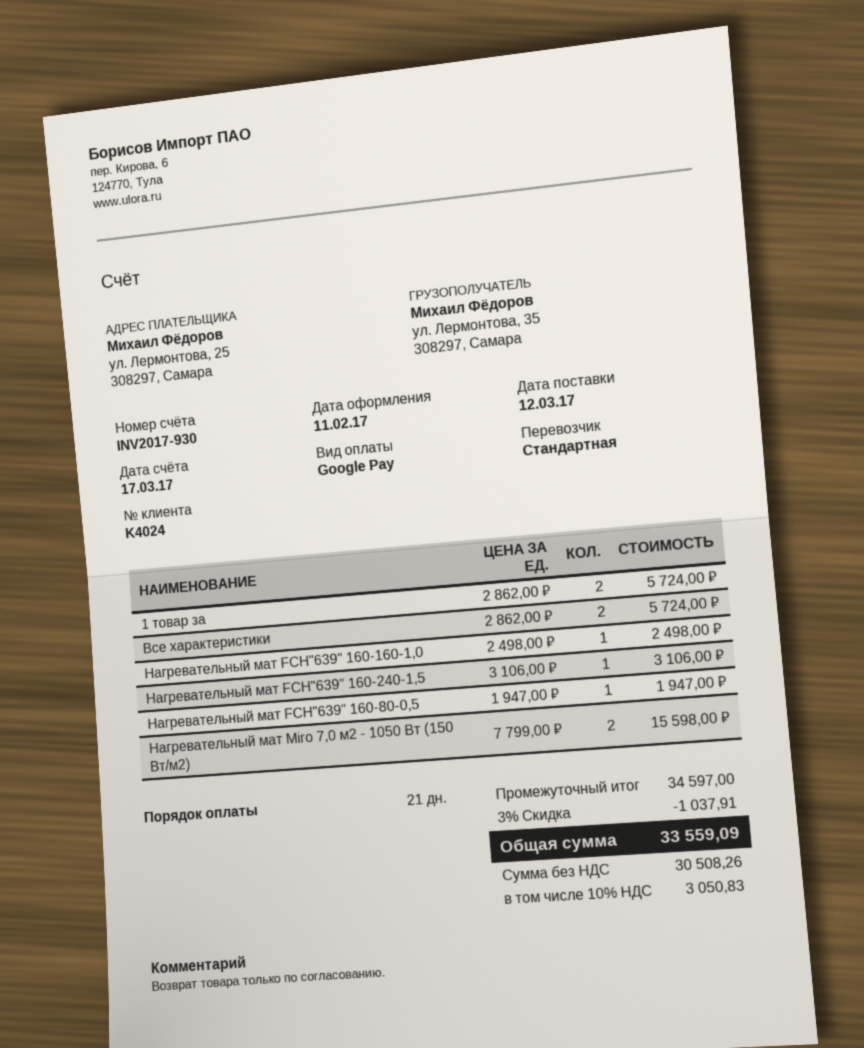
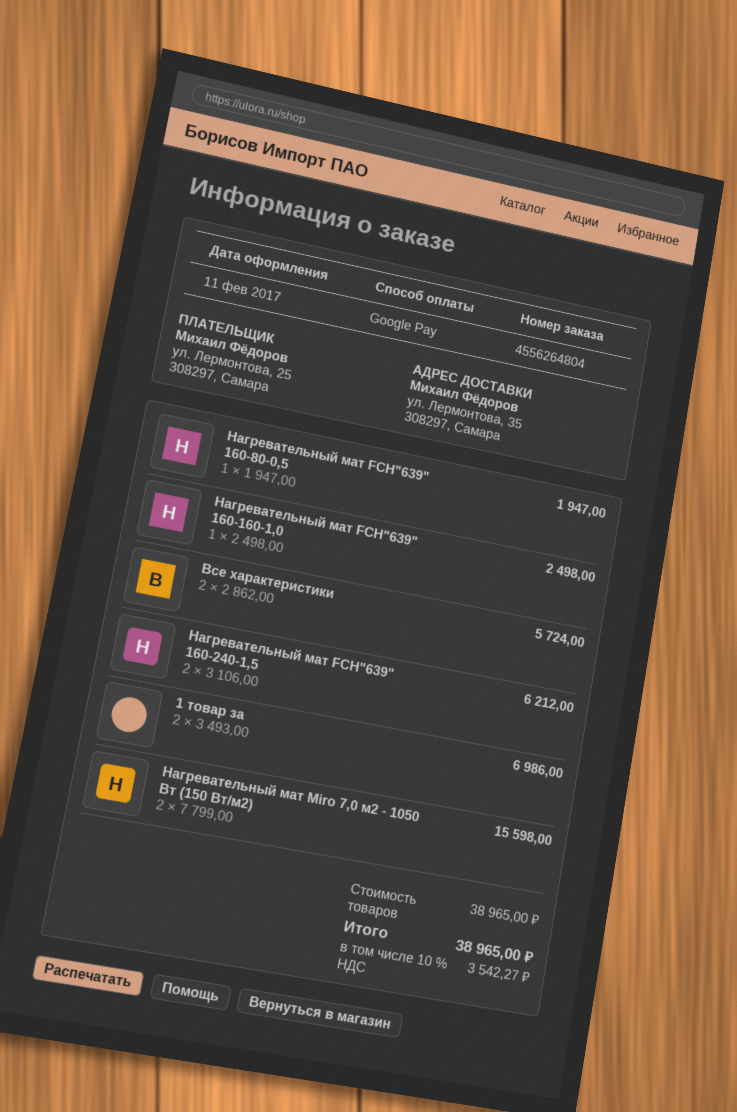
1 товар за: 2 x 2862.00 = 5724.00 -> 2 x 3493.00 = 6986.00
Нагревательный мат FCH"639" 160-240-1,5: 1 x 3106.00 = 3106.00 -> 2 x 3106.00 = 6212.00
subtotal: 34597.00 -> 38965.00
discount: 3% = 1037.91 -> none
tax: 10% = 3050.83 -> 10% = 3542.27
total: 33559.09 -> 38965.00

